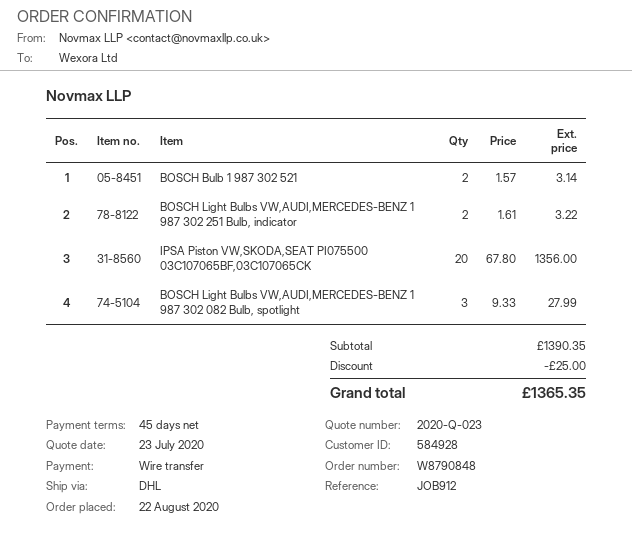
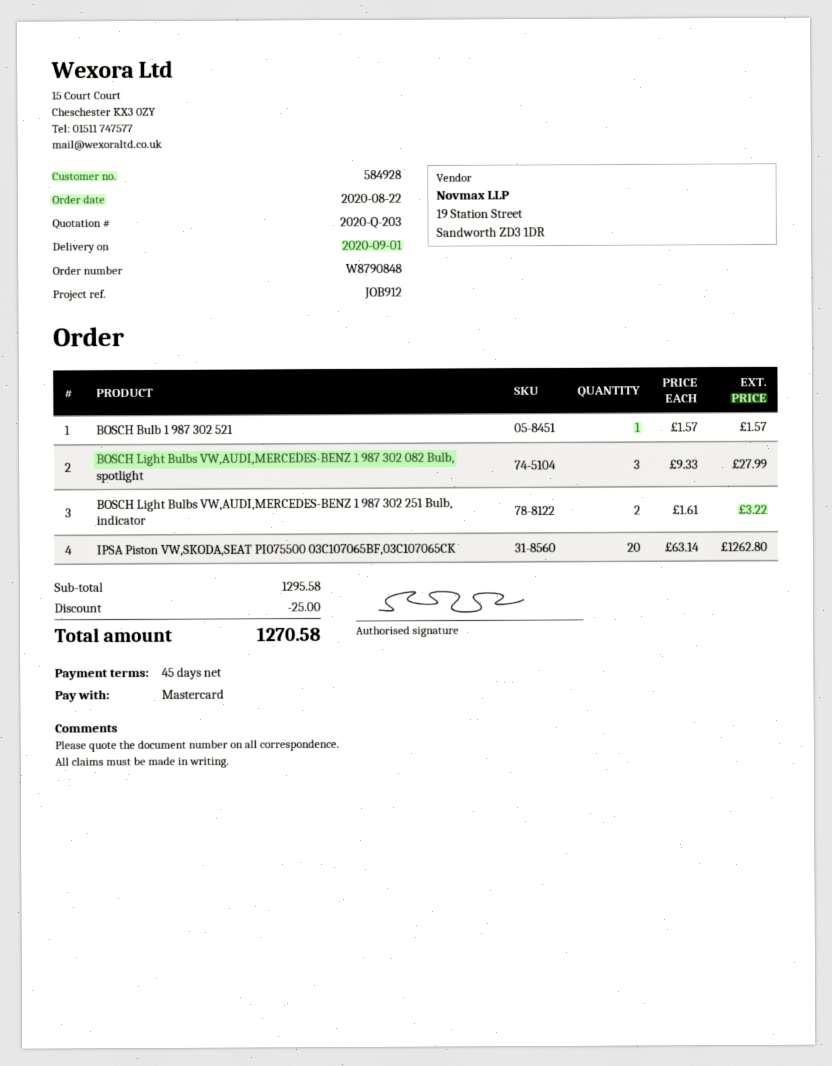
quote number: 2020-Q-023 -> 2020-Q-203
payment method: bank transfer -> Mastercard
BOSCH Bulb 1 987 302 521: 2 x 1.57 = 3.14 -> 1 x 1.57 = 1.57
IPSA Piston VW,SKODA,SEAT PI075500 03C107065BF,03C107065CK: 20 x 67.80 = 1356.00 -> 20 x 63.14 = 1262.80
subtotal: 1390.35 -> 1295.58
total: 1365.35 -> 1270.58

